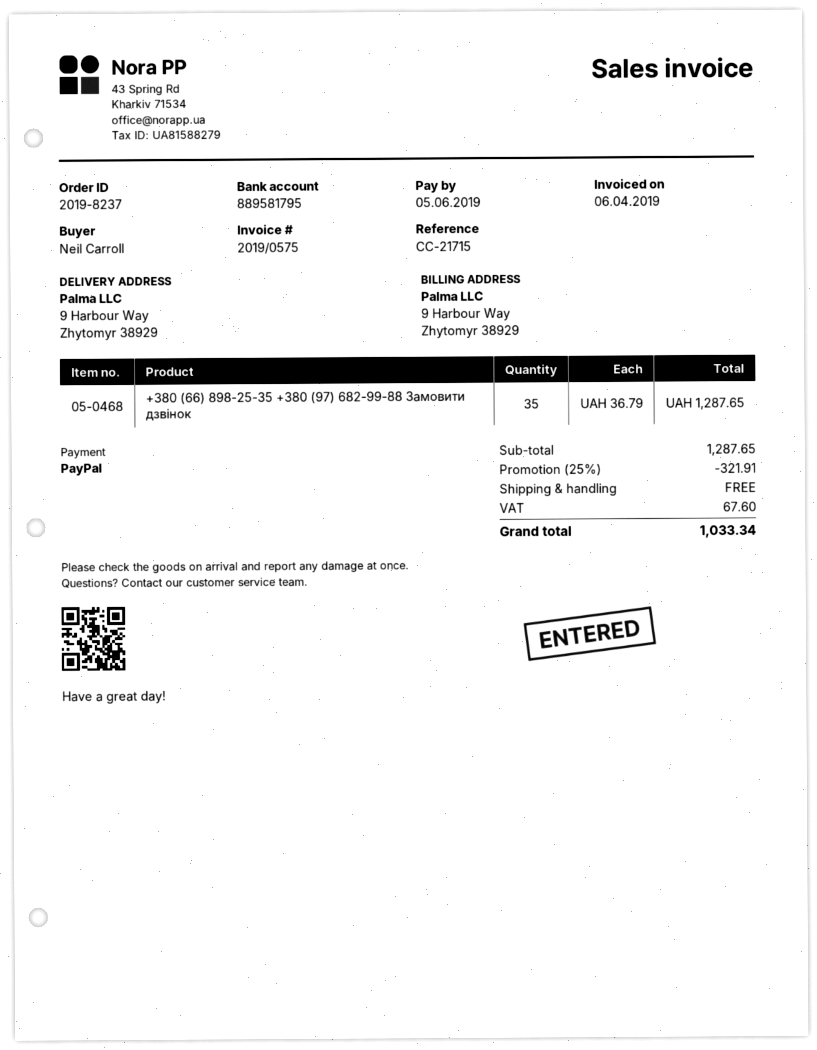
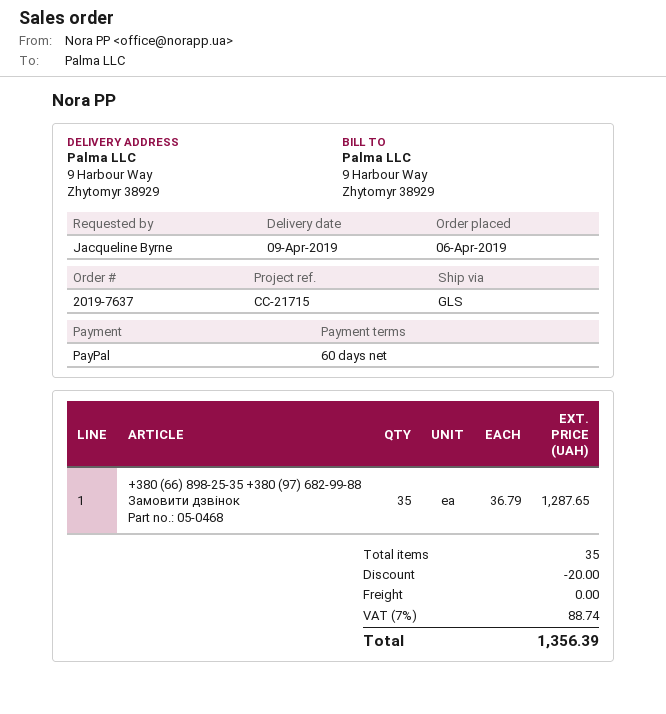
order number: 2019-8237 -> 2019-7637
ordered by: Neil Carroll -> Jacqueline Byrne
discount: 321.91 -> 20.00
tax: 67.60 -> 88.74
total: 1033.34 -> 1356.39

